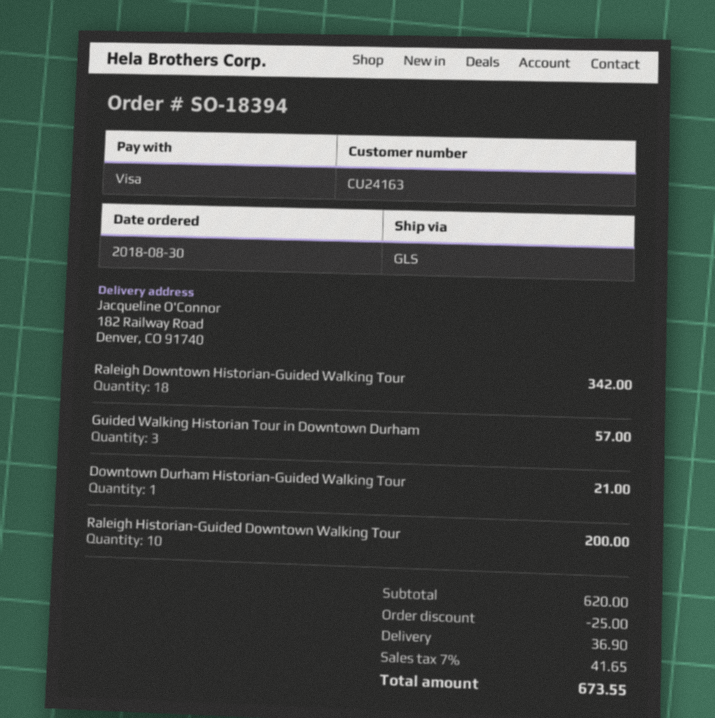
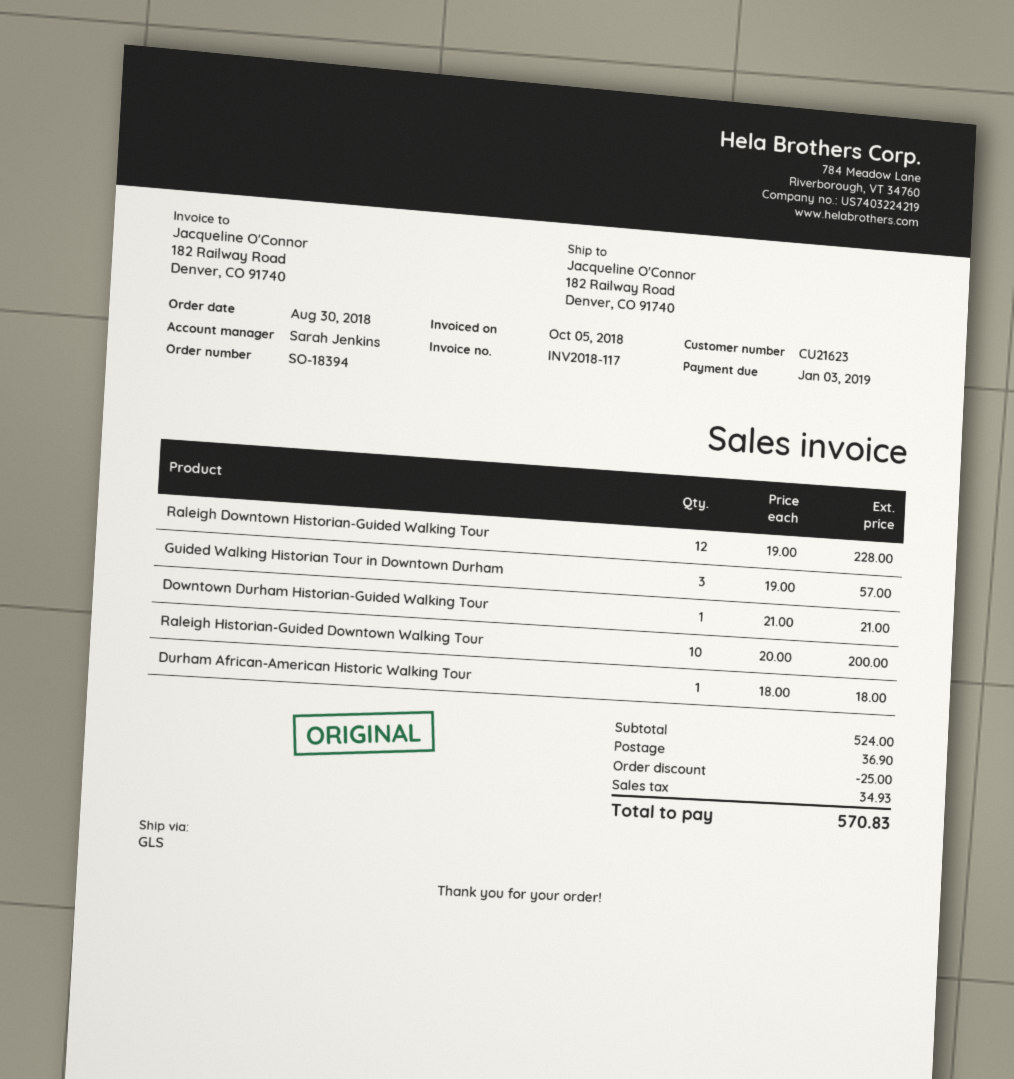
customer number: CU24163 -> CU21623
Raleigh Downtown Historian-Guided Walking Tour: 18 for 342.00 -> 12 for 228.00
Durham African-American Historic Walking Tour: none -> 1 for 18.00
subtotal: 620.00 -> 524.00
tax: 41.65 -> 34.93
total: 673.55 -> 570.83

